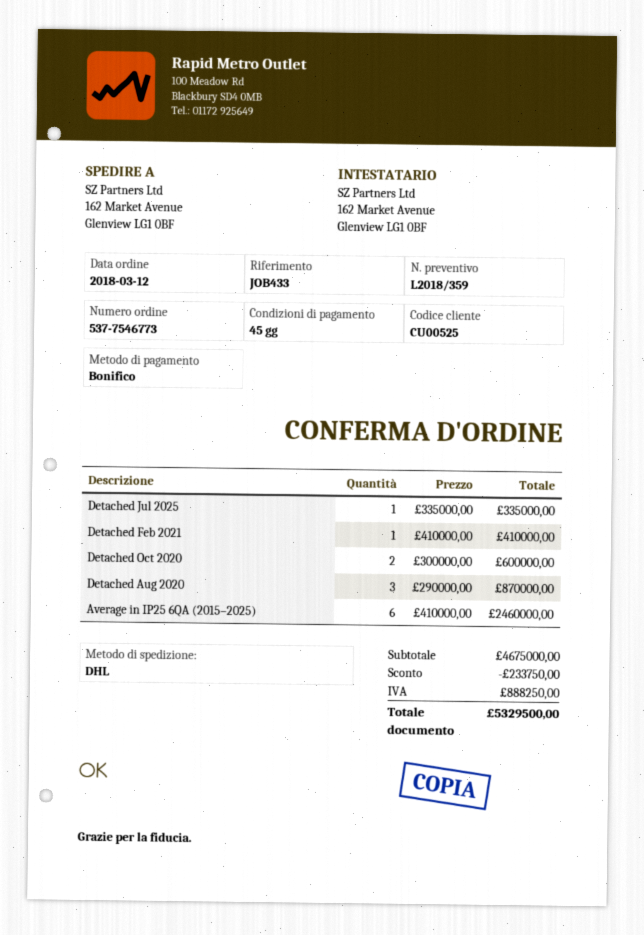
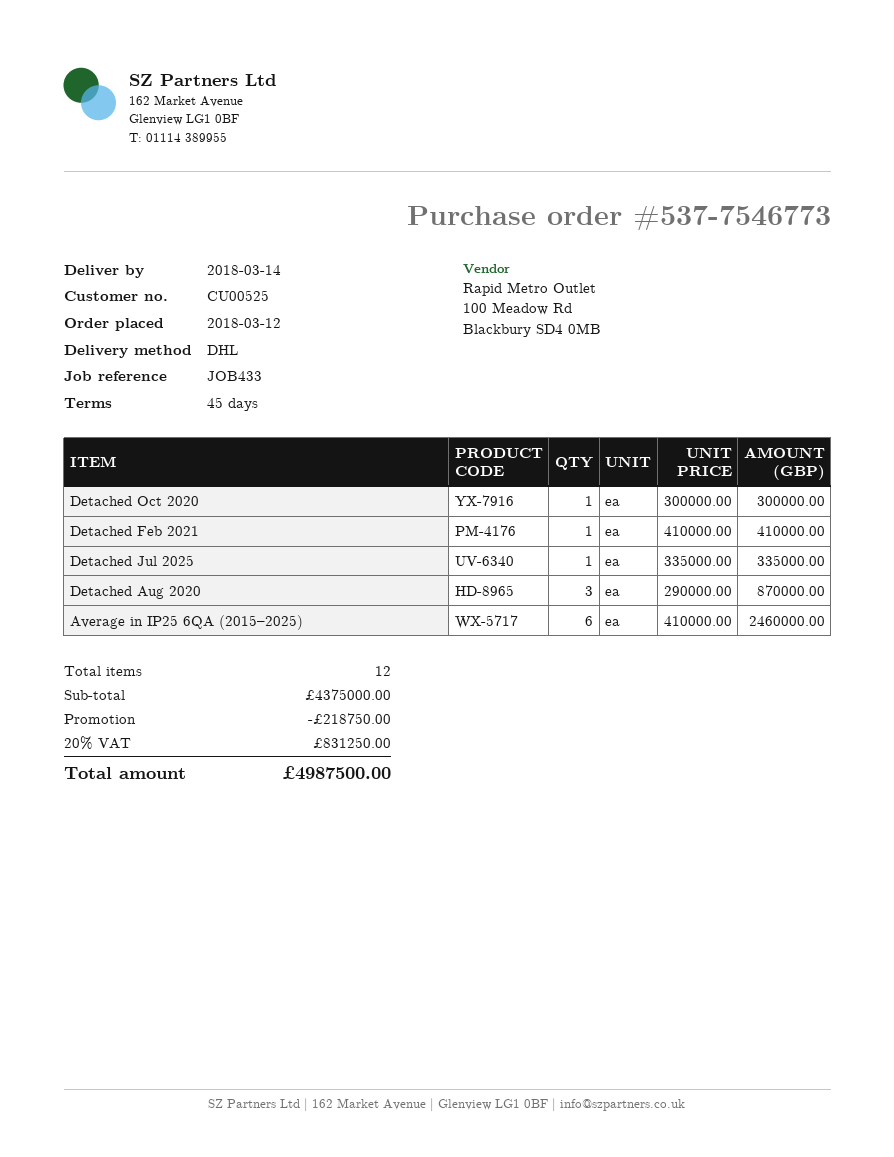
Detached Oct 2020: 2 x 300000.00 = 600000.00 -> 1 x 300000.00 = 300000.00
subtotal: 4675000.00 -> 4375000.00
discount: 233750.00 -> 218750.00
tax: 888250.00 -> 831250.00
total: 5329500.00 -> 4987500.00

